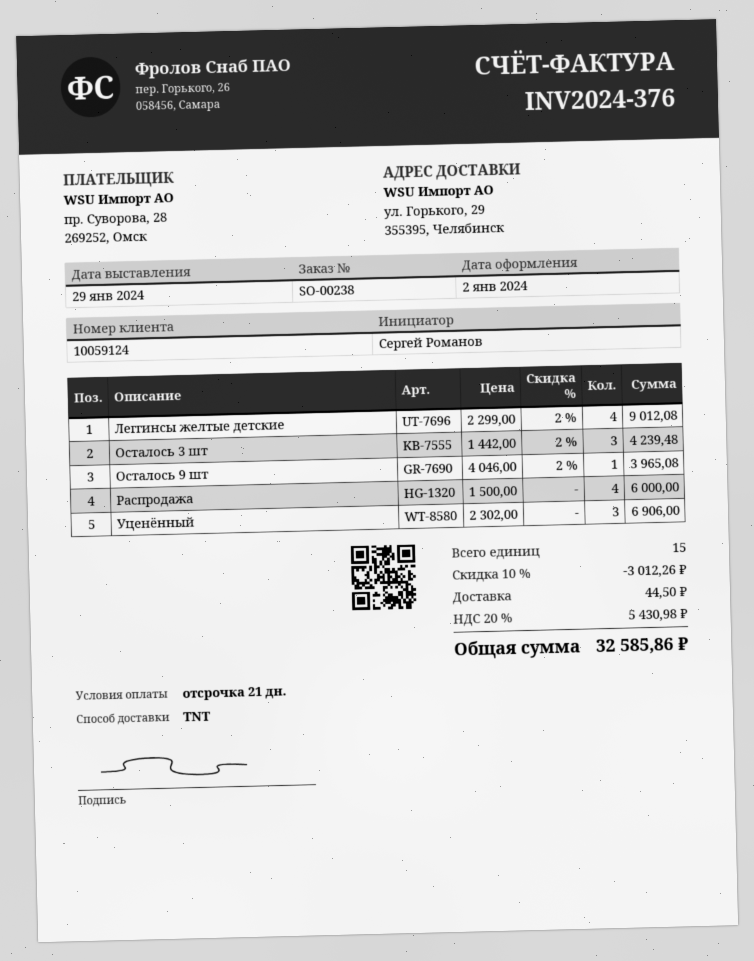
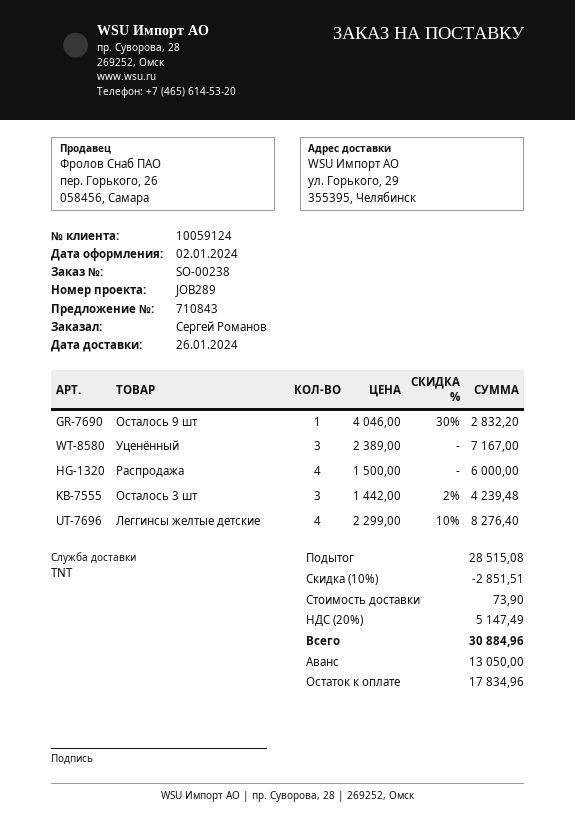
Леггинсы желтые детские: 4 x 2299.00 - 2% = 9012.08 -> 4 x 2299.00 - 10% = 8276.40
Осталось 9 шт: 1 x 4046.00 - 2% = 3965.08 -> 1 x 4046.00 - 30% = 2832.20
Уценённый: 3 x 2302.00 = 6906.00 -> 3 x 2389.00 = 7167.00
discount: 10% = 3012.26 -> 10% = 2851.51
shipping: 44.50 -> 73.90
tax: 20% = 5430.98 -> 20% = 5147.49
total: 32585.86 -> 30884.96

